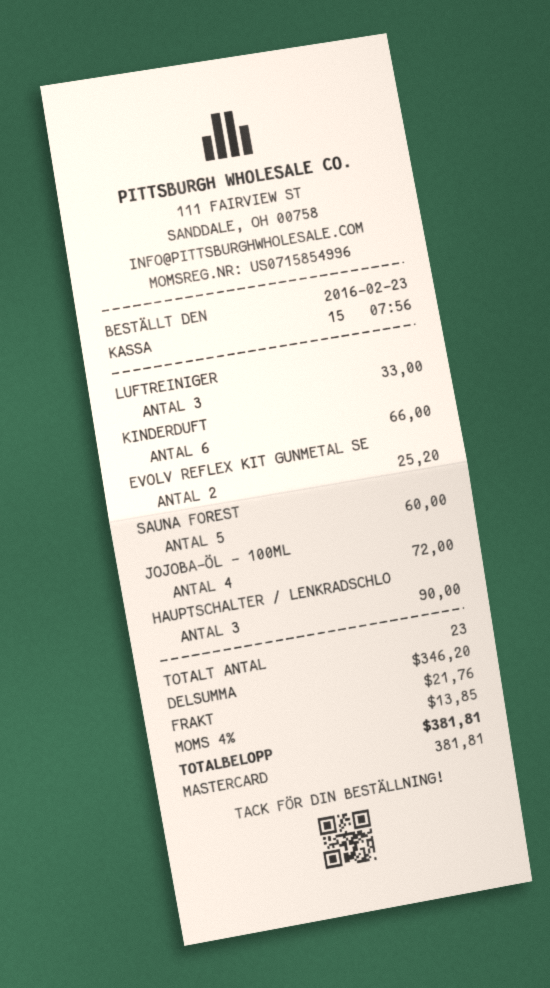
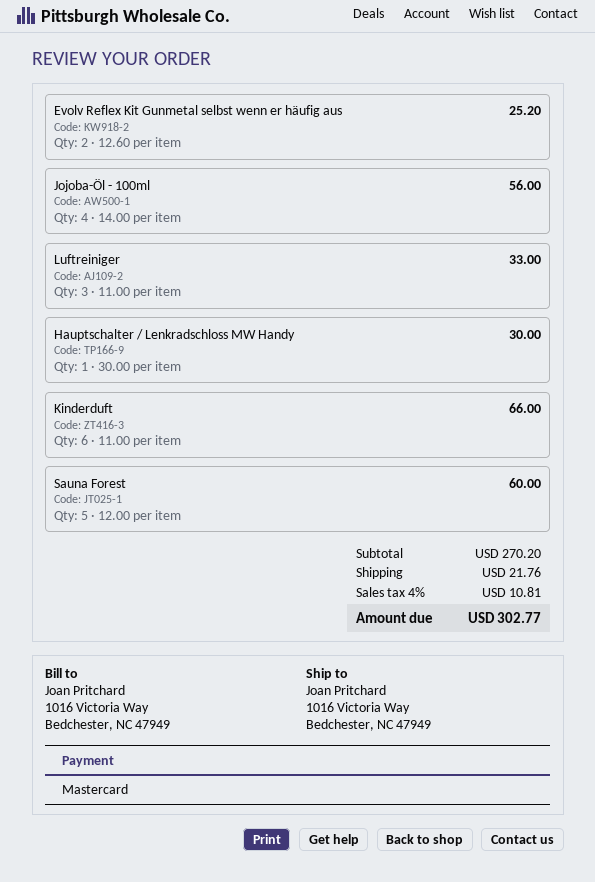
JOJOBA-ÖL - 100ML: 4 for 72.00 -> 4 for 56.00
HAUPTSCHALTER / LENKRADSCHLO: 3 for 90.00 -> 1 for 30.00
subtotal: 346.20 -> 270.20
tax: 4% = 13.85 -> 4% = 10.81
total: 381.81 -> 302.77

